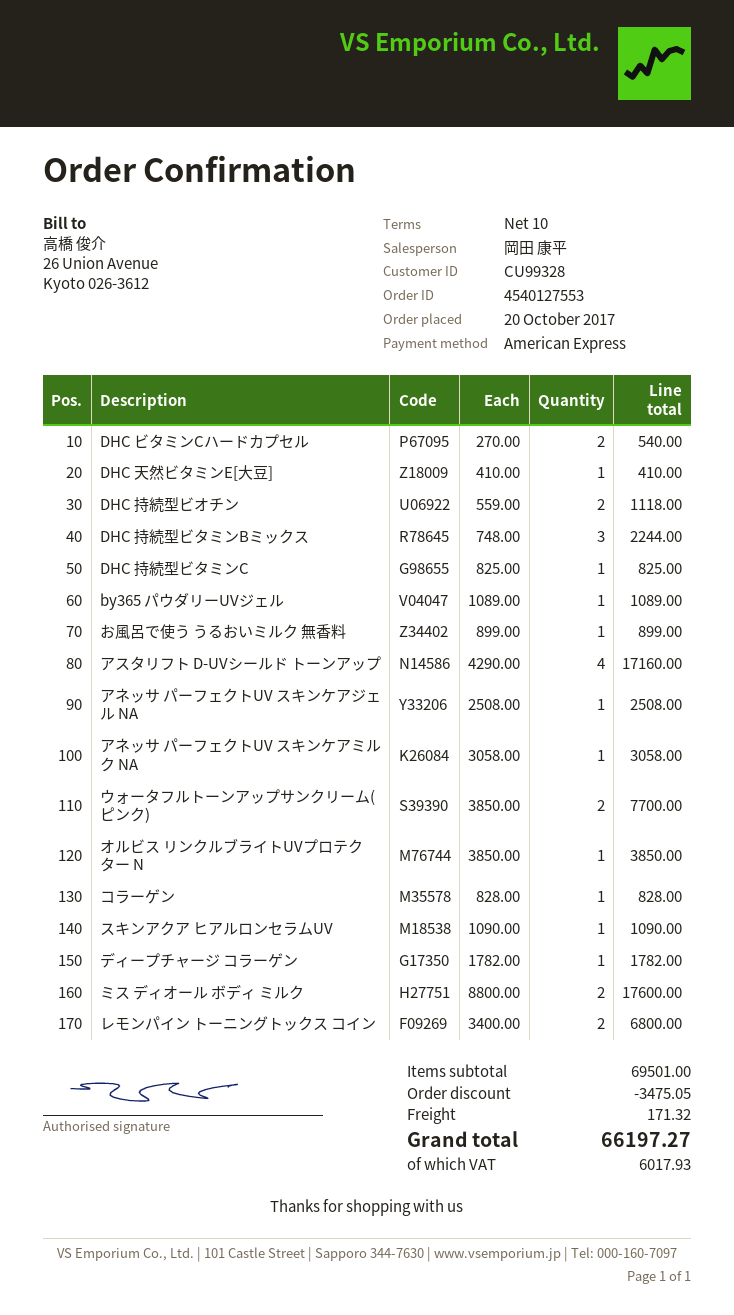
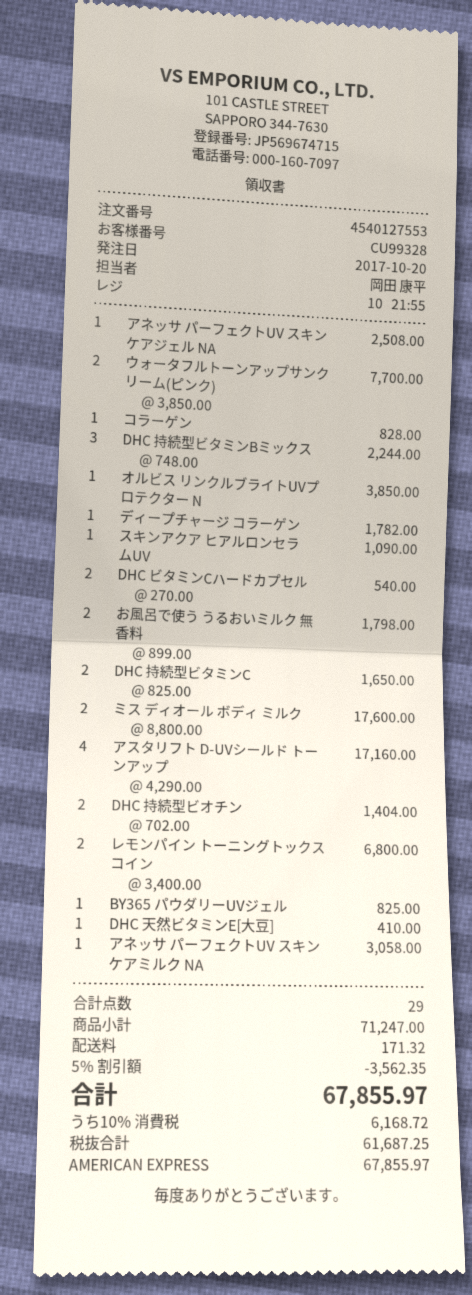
DHC 持続型ビオチン: 2 x 559.00 = 1118.00 -> 2 x 702.00 = 1404.00
DHC 持続型ビタミンC: 1 x 825.00 = 825.00 -> 2 x 825.00 = 1650.00
by365 パウダリーUVジェル: 1 x 1089.00 = 1089.00 -> 1 x 825.00 = 825.00
お風呂で使う うるおいミルク 無香料: 1 x 899.00 = 899.00 -> 2 x 899.00 = 1798.00
subtotal: 69501.00 -> 71247.00
discount: 3475.05 -> 3562.35
tax: 6017.93 -> 6168.72
total: 66197.27 -> 67855.97

